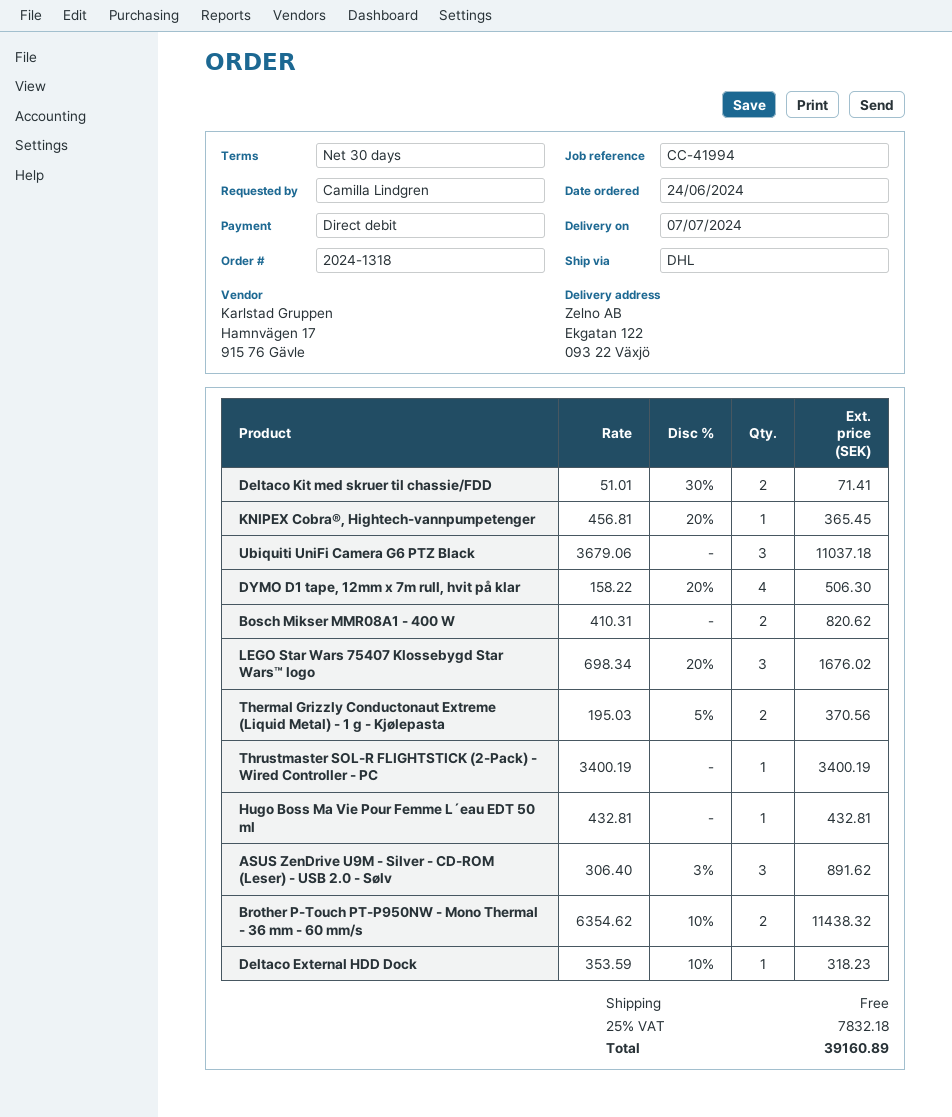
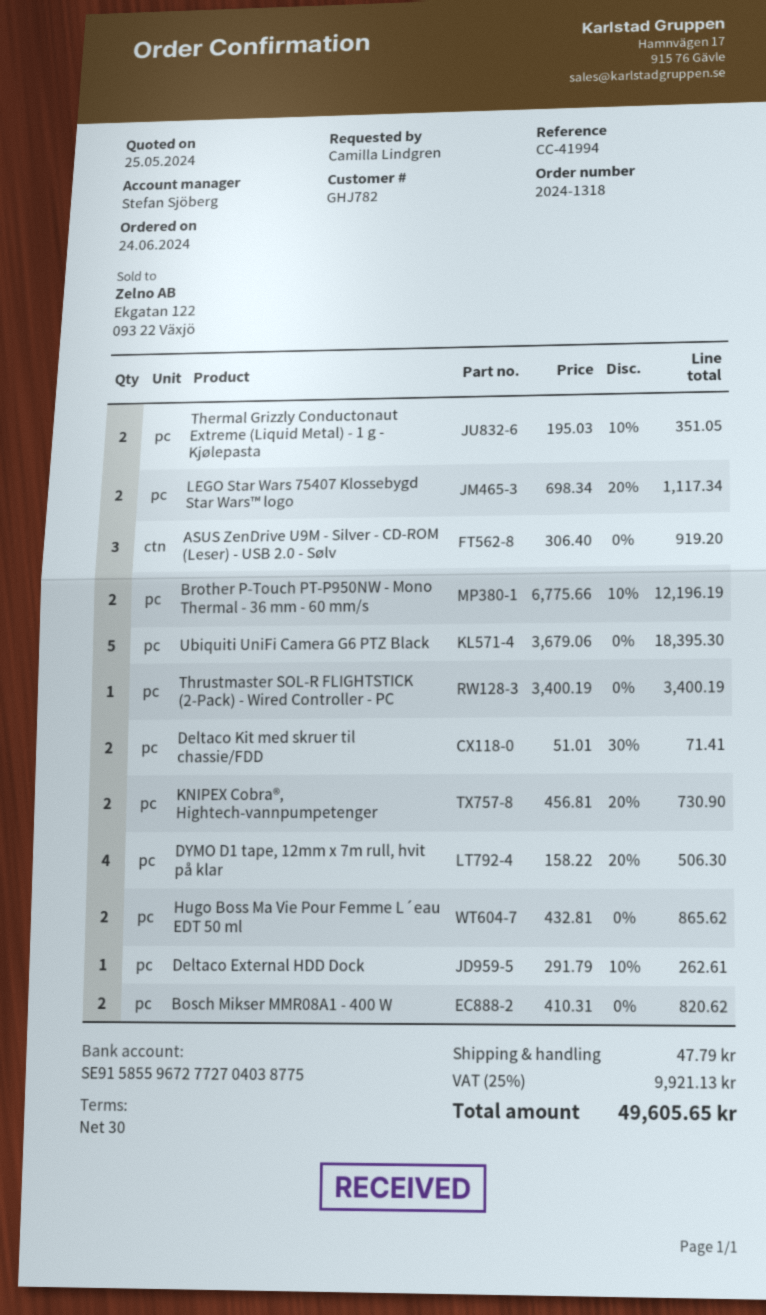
KNIPEX Cobra®, Hightech-vannpumpetenger: 1 x 456.81 - 20% = 365.45 -> 2 x 456.81 - 20% = 730.90
Ubiquiti UniFi Camera G6 PTZ Black: 3 x 3679.06 = 11037.18 -> 5 x 3679.06 = 18395.30
LEGO Star Wars 75407 Klossebygd Star Wars™ logo: 3 x 698.34 - 20% = 1676.02 -> 2 x 698.34 - 20% = 1117.34
Thermal Grizzly Conductonaut Extreme (Liquid Metal) - 1 g - Kjølepasta: 2 x 195.03 - 5% = 370.56 -> 2 x 195.03 - 10% = 351.05
Hugo Boss Ma Vie Pour Femme L´eau EDT 50 ml: 1 x 432.81 = 432.81 -> 2 x 432.81 = 865.62
ASUS ZenDrive U9M - Silver - CD-ROM (Leser) - USB 2.0 - Sølv: 3 x 306.40 - 3% = 891.62 -> 3 x 306.40 = 919.20
Brother P-Touch PT-P950NW - Mono Thermal - 36 mm - 60 mm/s: 2 x 6354.62 - 10% = 11438.32 -> 2 x 6775.66 - 10% = 12196.19
Deltaco External HDD Dock: 1 x 353.59 - 10% = 318.23 -> 1 x 291.79 - 10% = 262.61
shipping: 0.00 -> 47.79
tax: 25% = 7832.18 -> 25% = 9921.13
total: 39160.89 -> 49605.65

